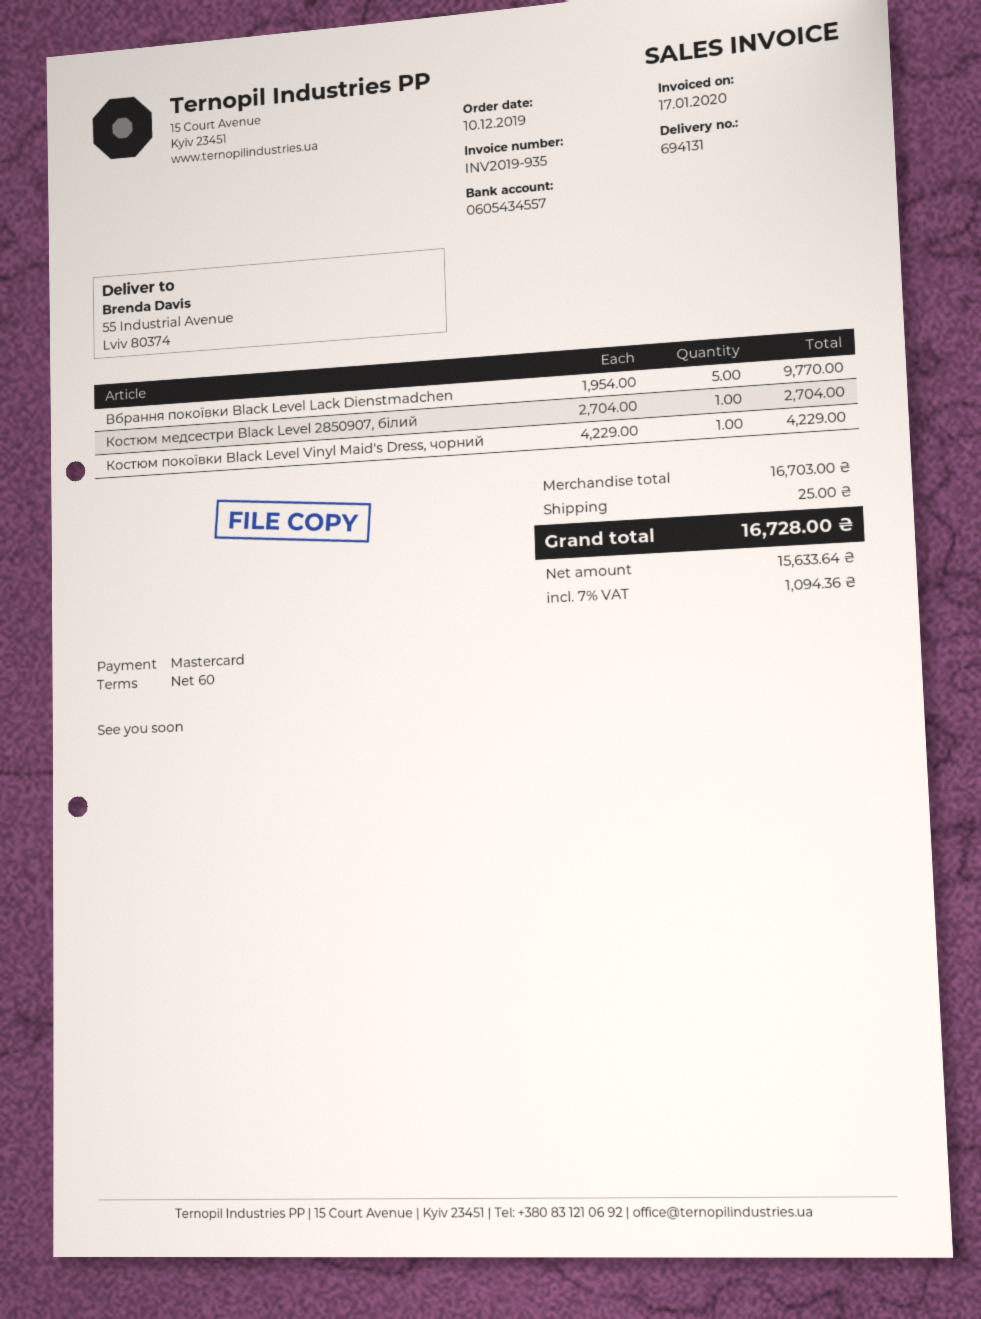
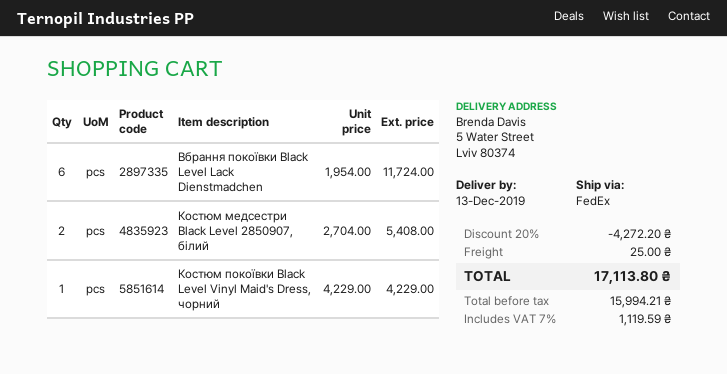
ship to: 55 Industrial Avenue, Lviv 80374 -> 5 Water Street, Lviv 80374
Вбрання покоївки Black Level Lack Dienstmadchen: 5 x 1954.00 = 9770.00 -> 6 x 1954.00 = 11724.00
Костюм медсестри Black Level 2850907, білий: 1 x 2704.00 = 2704.00 -> 2 x 2704.00 = 5408.00
discount: none -> 20% = 4272.20
net: 15633.64 -> 15994.21
tax: 7% = 1094.36 -> 7% = 1119.59
total: 16728.00 -> 17113.80

